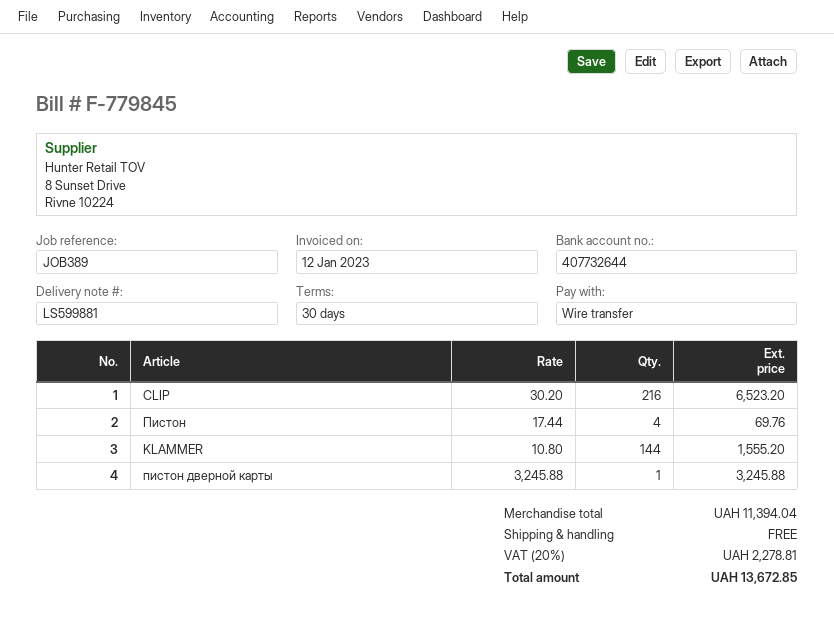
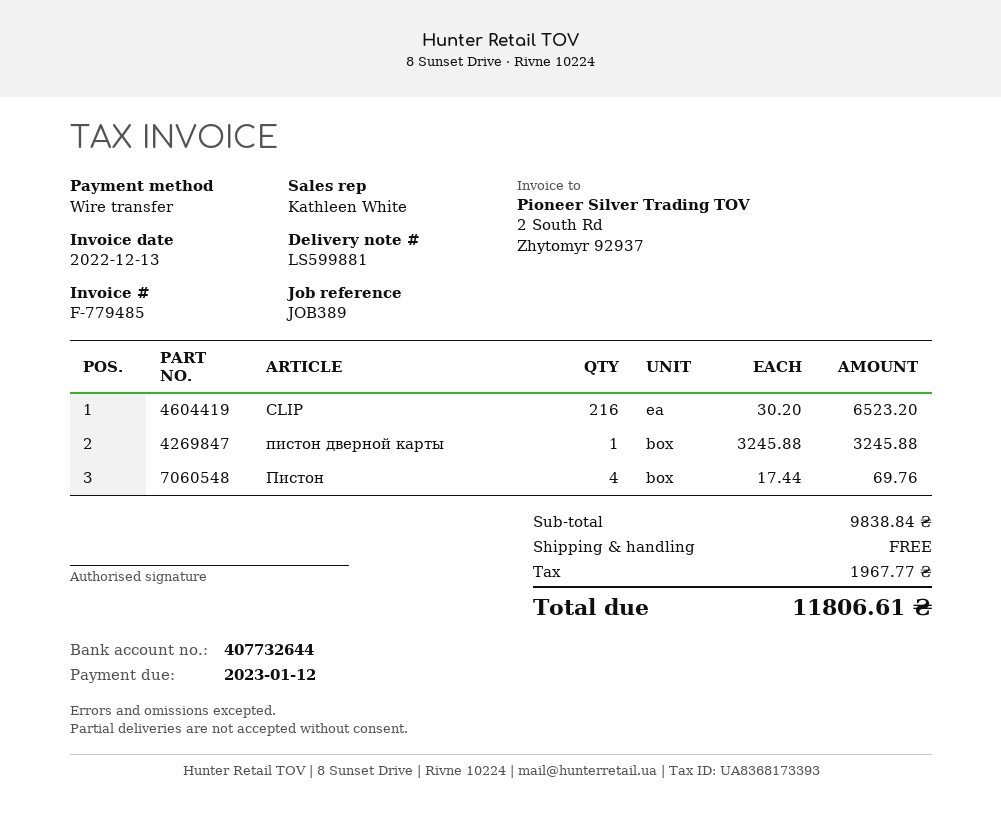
invoice number: F-779845 -> F-779485
invoice date: 2023-01-12 -> 2022-12-13
KLAMMER: 144 x 10.80 = 1555.20 -> none
subtotal: 11394.04 -> 9838.84
tax: 2278.81 -> 1967.77
total: 13672.85 -> 11806.61

